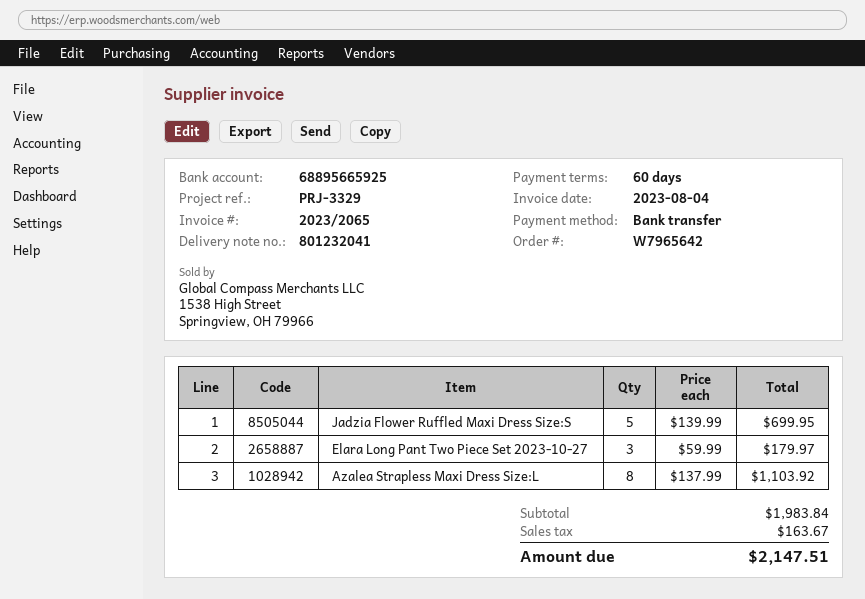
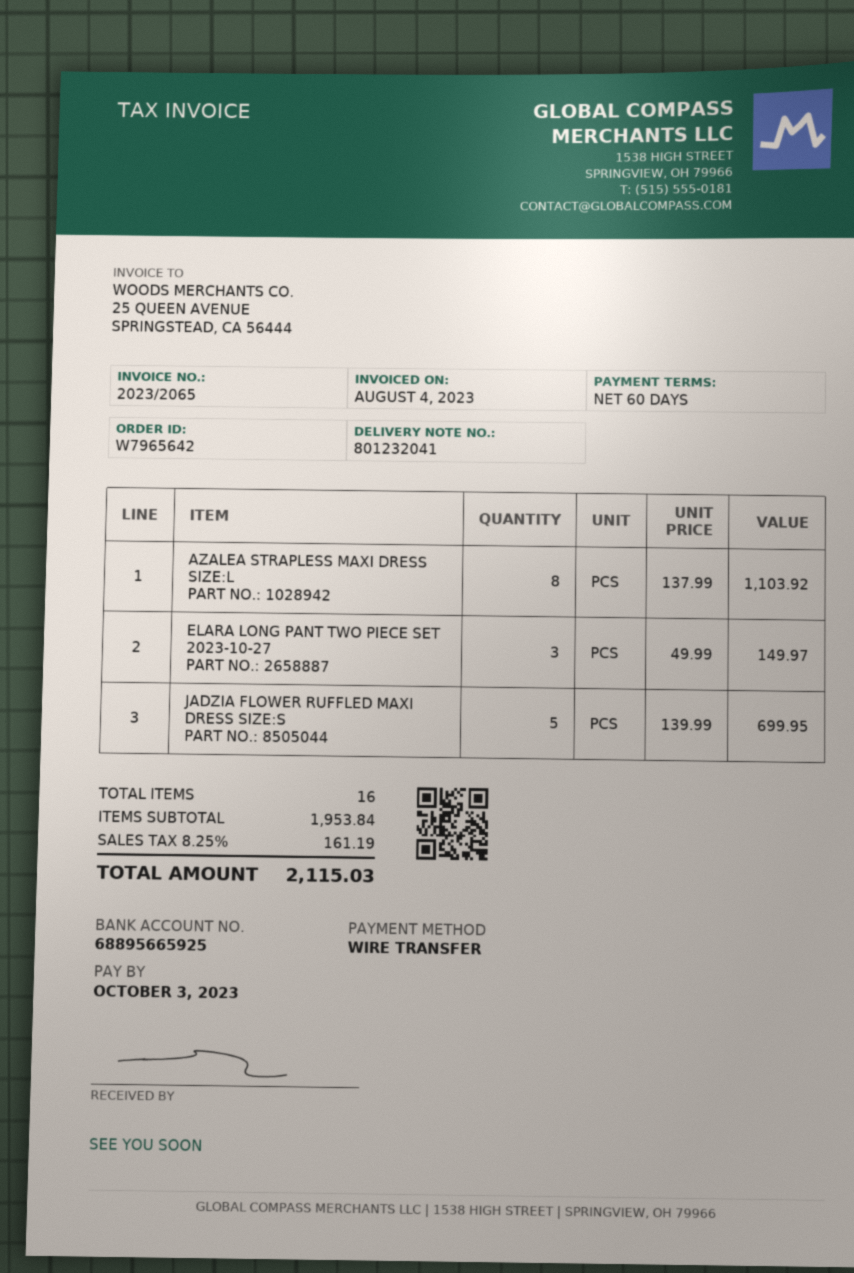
Elara Long Pant Two Piece Set 2023-10-27: 3 x 59.99 = 179.97 -> 3 x 49.99 = 149.97
subtotal: 1983.84 -> 1953.84
tax: 163.67 -> 161.19
total: 2147.51 -> 2115.03

